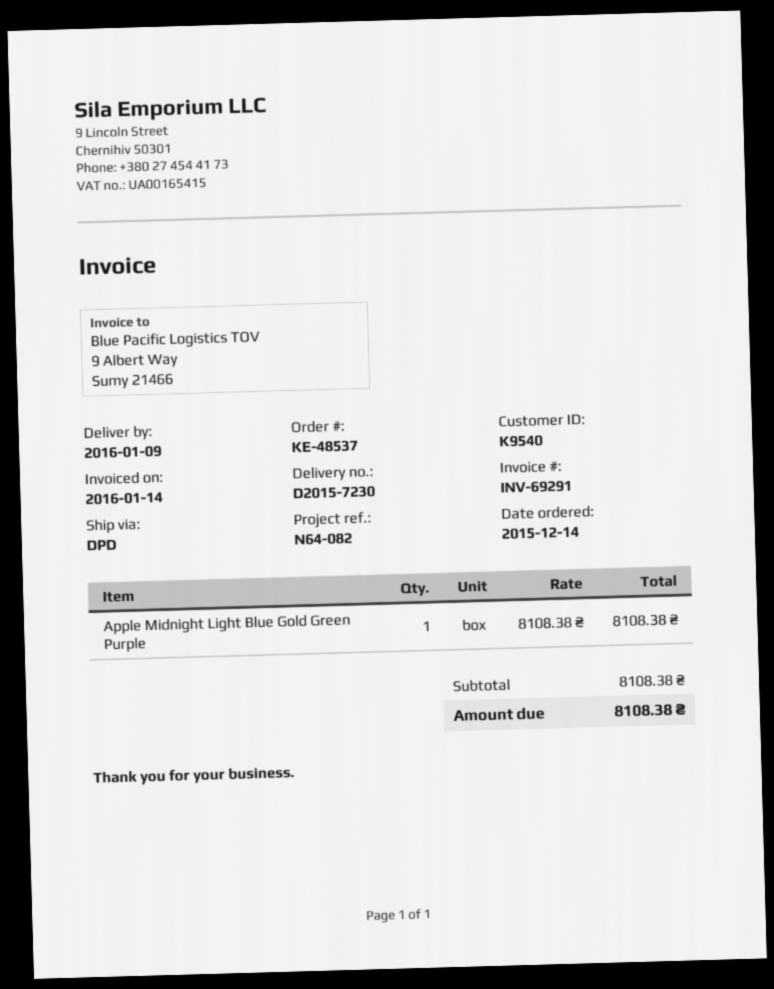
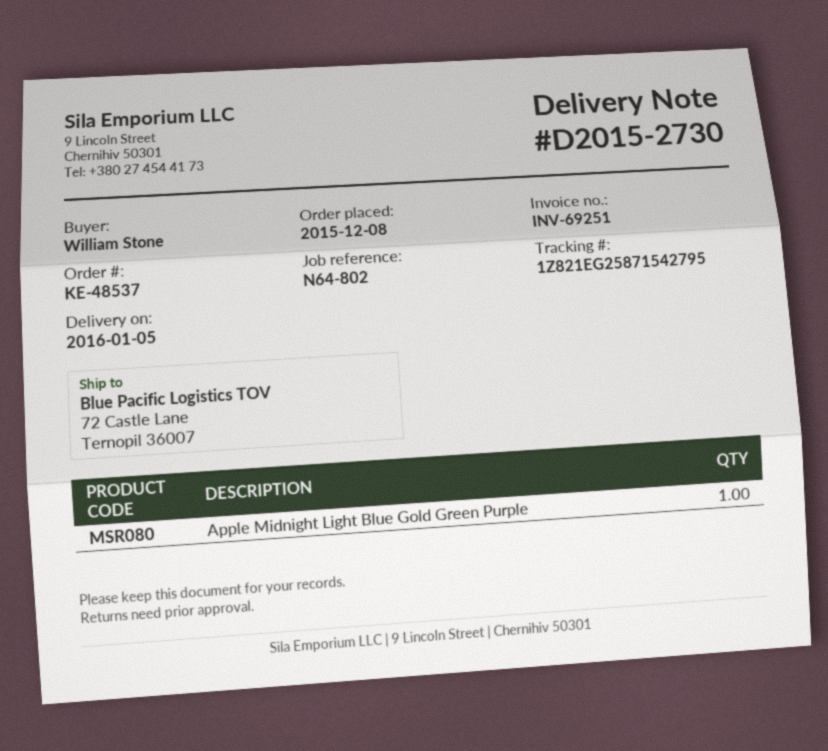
order date: 2015-12-14 -> 2015-12-08
delivery note number: D2015-7230 -> D2015-2730
delivery date: 2016-01-09 -> 2016-01-05
invoice number: INV-69291 -> INV-69251
reference: N64-082 -> N64-802

